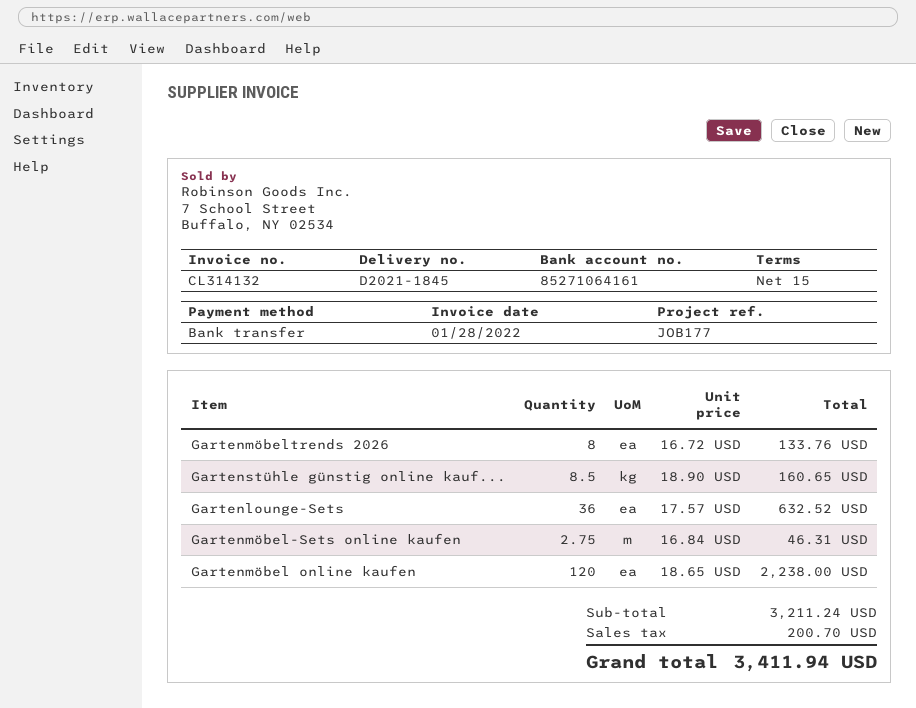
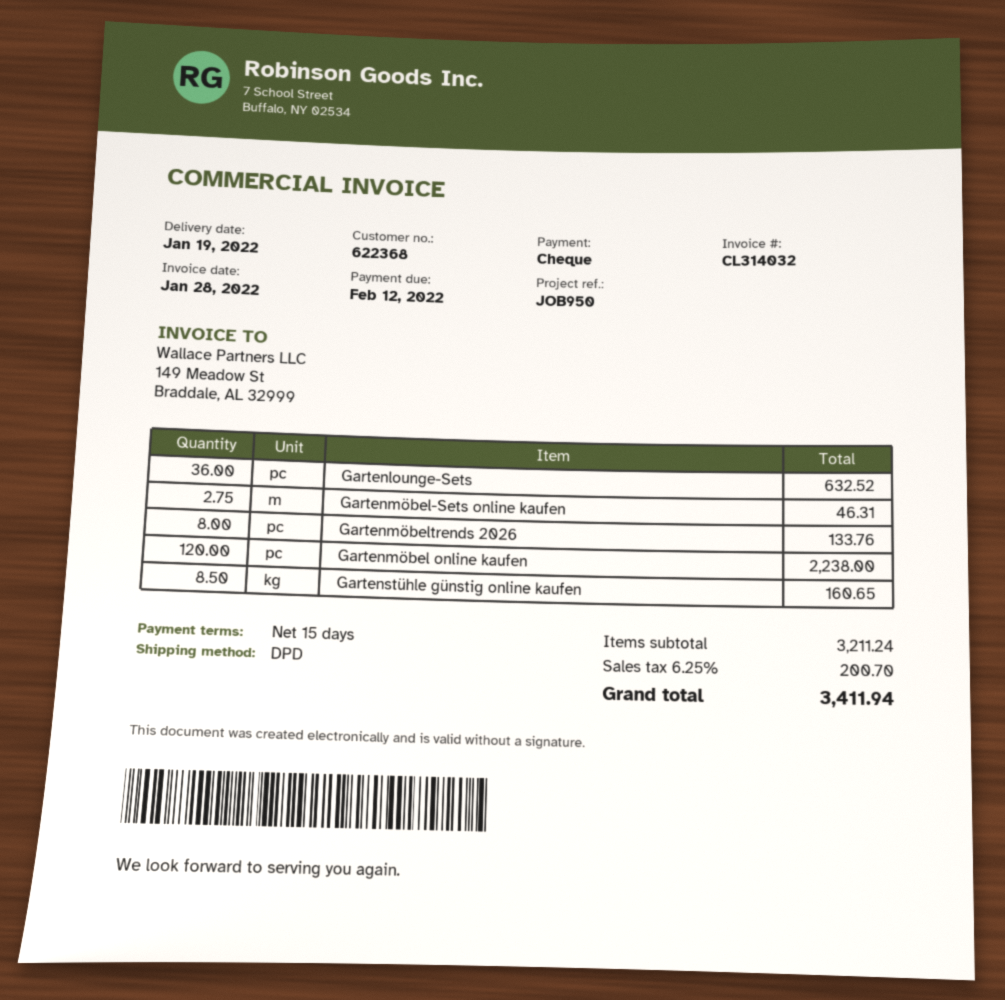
invoice number: CL314132 -> CL314032
reference: JOB177 -> JOB950
payment method: bank transfer -> cheque

